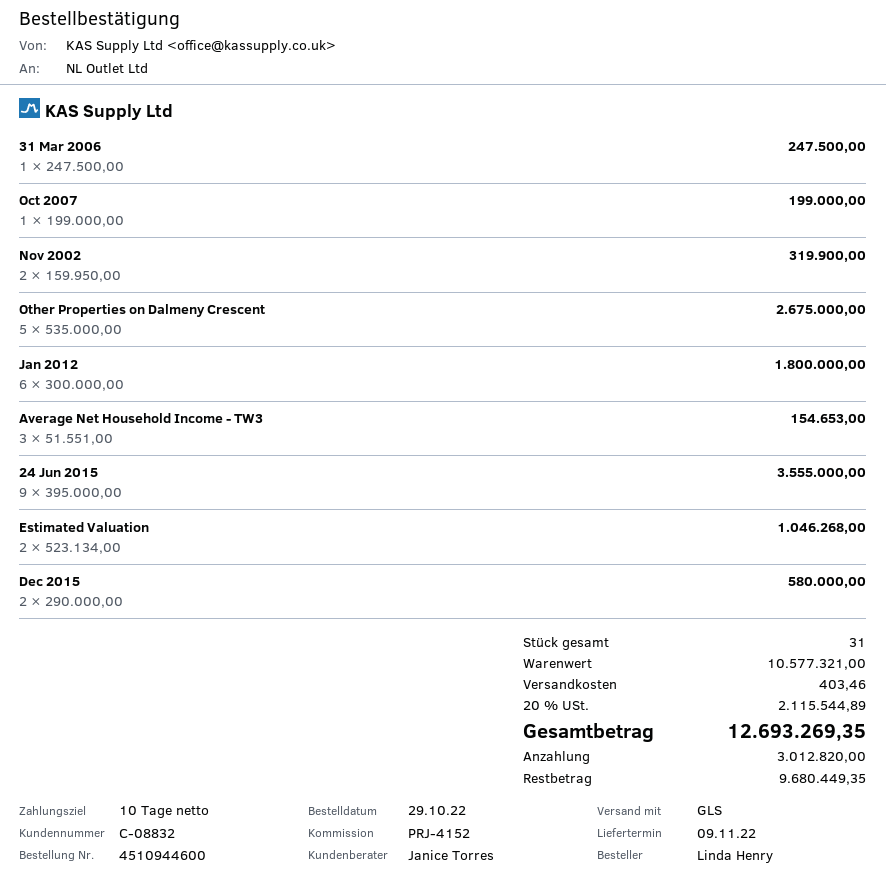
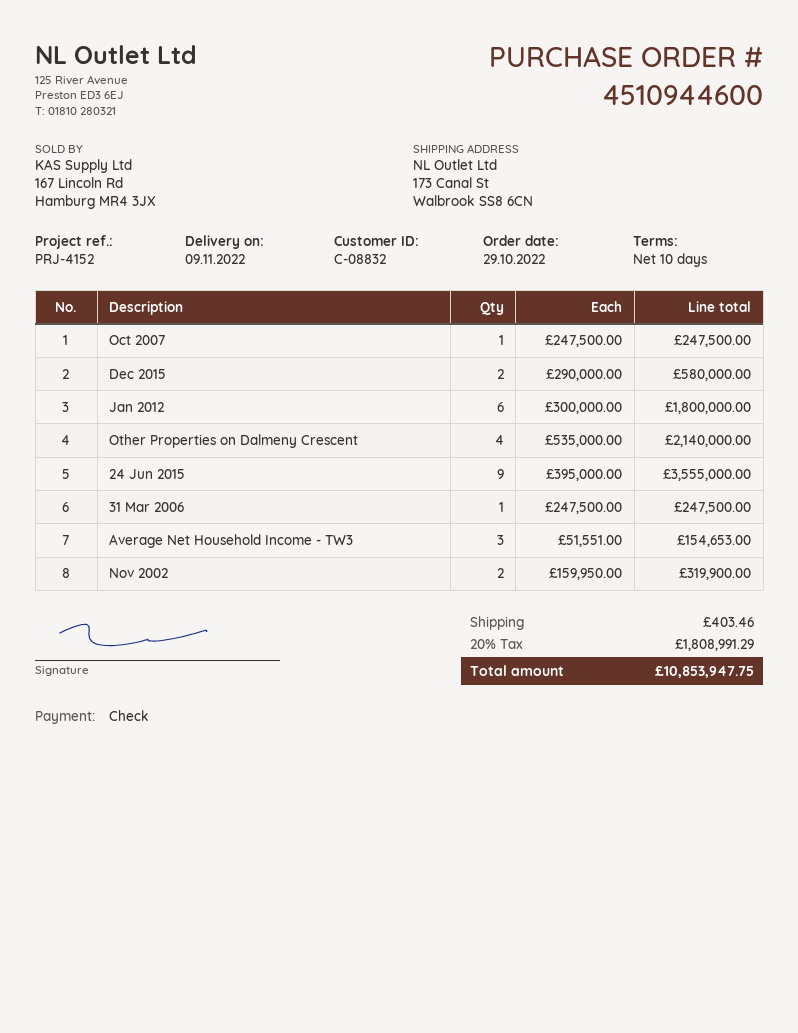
Oct 2007: 1 x 199000.00 = 199000.00 -> 1 x 247500.00 = 247500.00
Other Properties on Dalmeny Crescent: 5 x 535000.00 = 2675000.00 -> 4 x 535000.00 = 2140000.00
Estimated Valuation: 2 x 523134.00 = 1046268.00 -> none
tax: 20% = 2115544.89 -> 20% = 1808991.29
total: 12693269.35 -> 10853947.75

